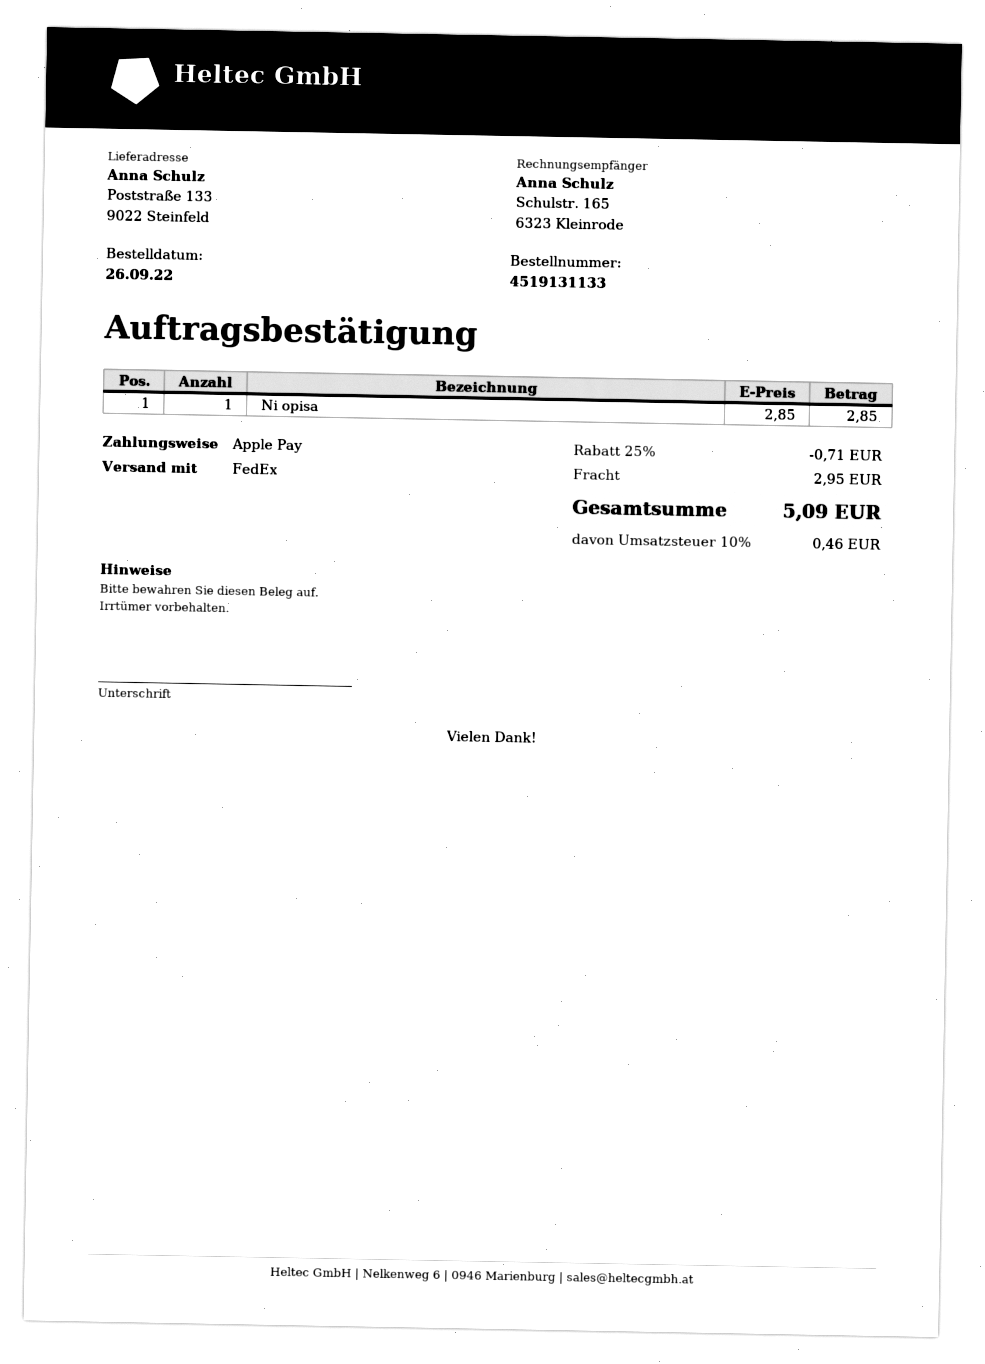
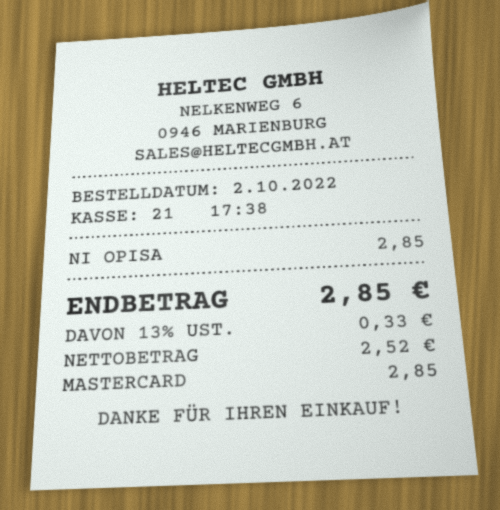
order date: 2022-09-26 -> 2022-10-02
payment method: Apple Pay -> Mastercard
discount: 25% = 0.71 -> none
shipping: 2.95 -> none
tax: 10% = 0.46 -> 13% = 0.33
total: 5.09 -> 2.85

